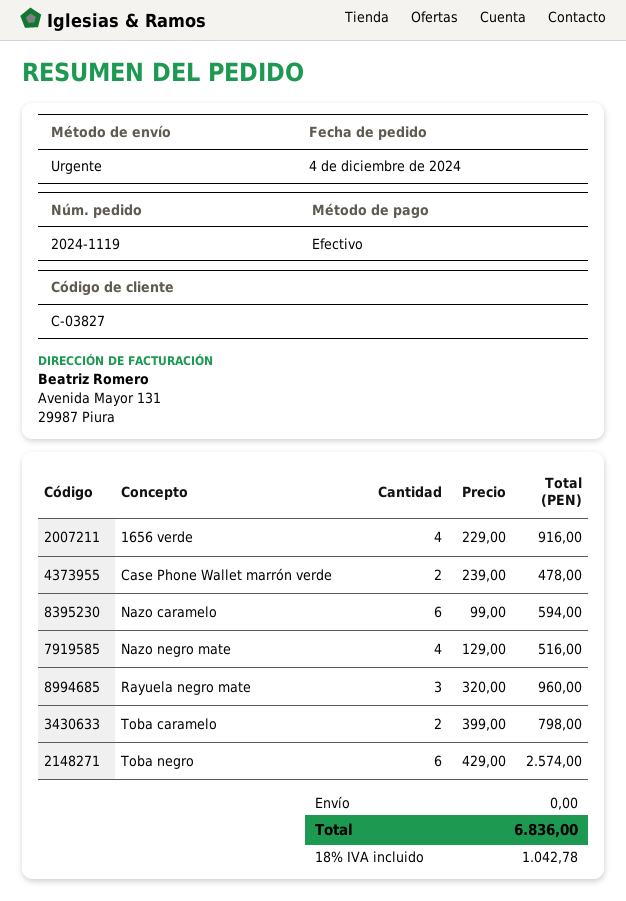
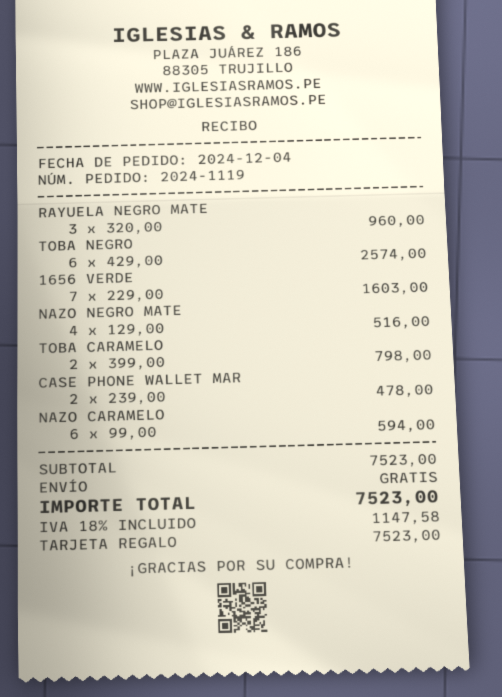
payment method: cash -> gift card
1656 verde: 4 x 229.00 = 916.00 -> 7 x 229.00 = 1603.00
tax: 18% = 1042.78 -> 18% = 1147.58
total: 6836.00 -> 7523.00

